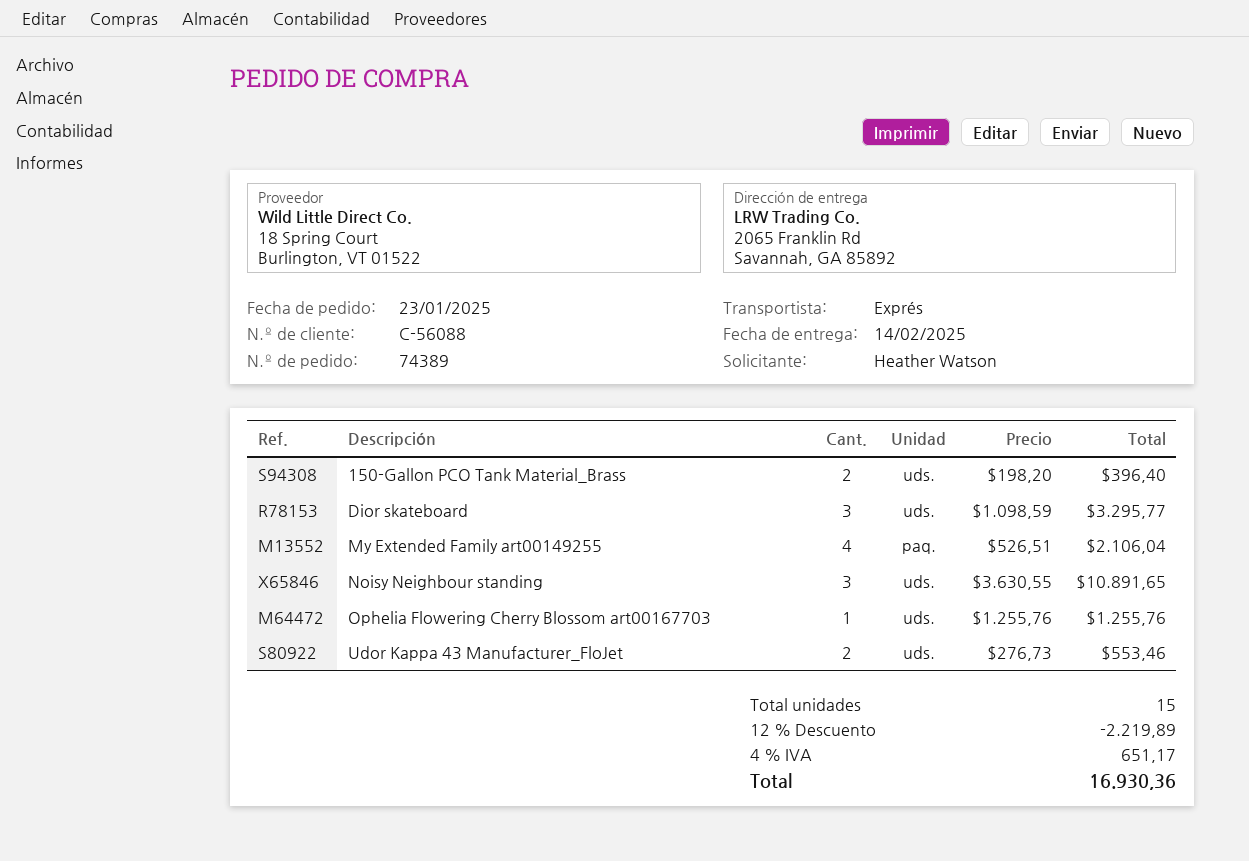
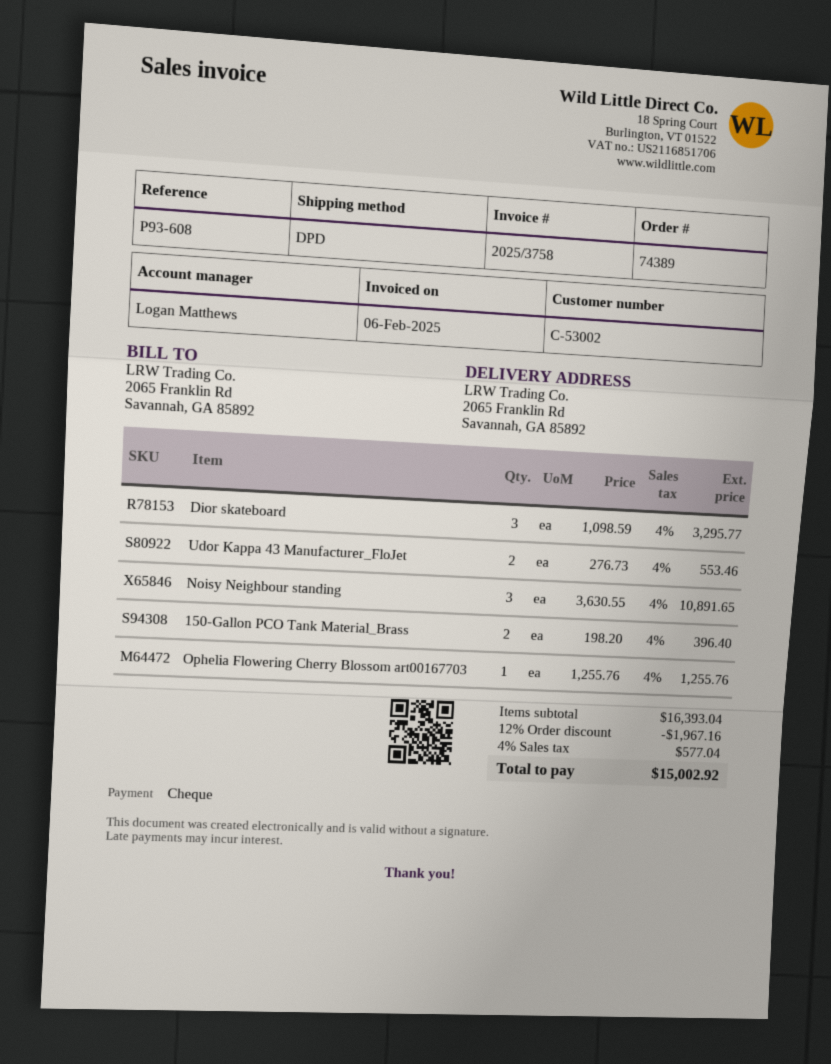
customer number: C-56088 -> C-53002
shipping method: express -> DPD
My Extended Family art00149255: 4 x 526.51 = 2106.04 -> none
discount: 12% = 2219.89 -> 12% = 1967.16
tax: 4% = 651.17 -> 4% = 577.04
total: 16930.36 -> 15002.92

